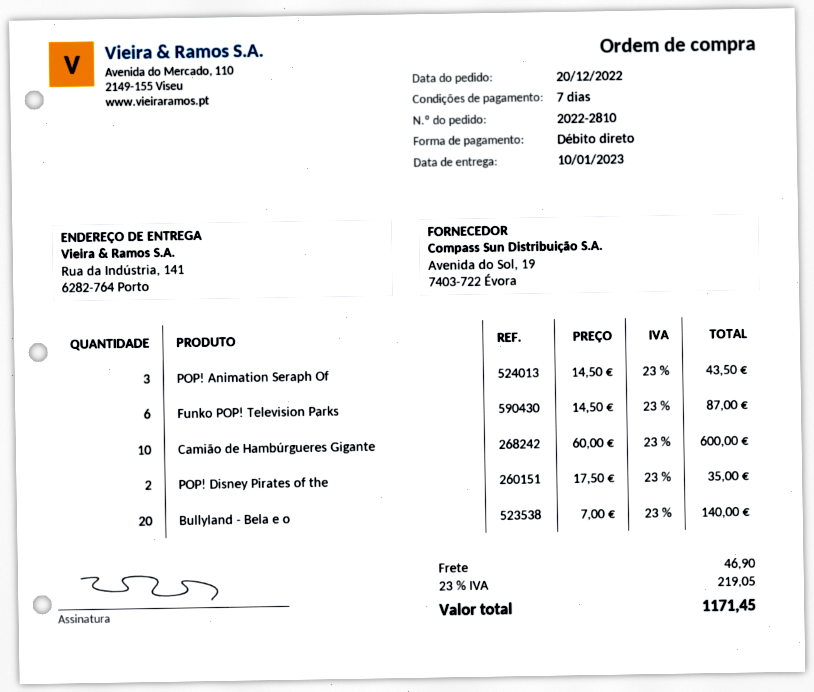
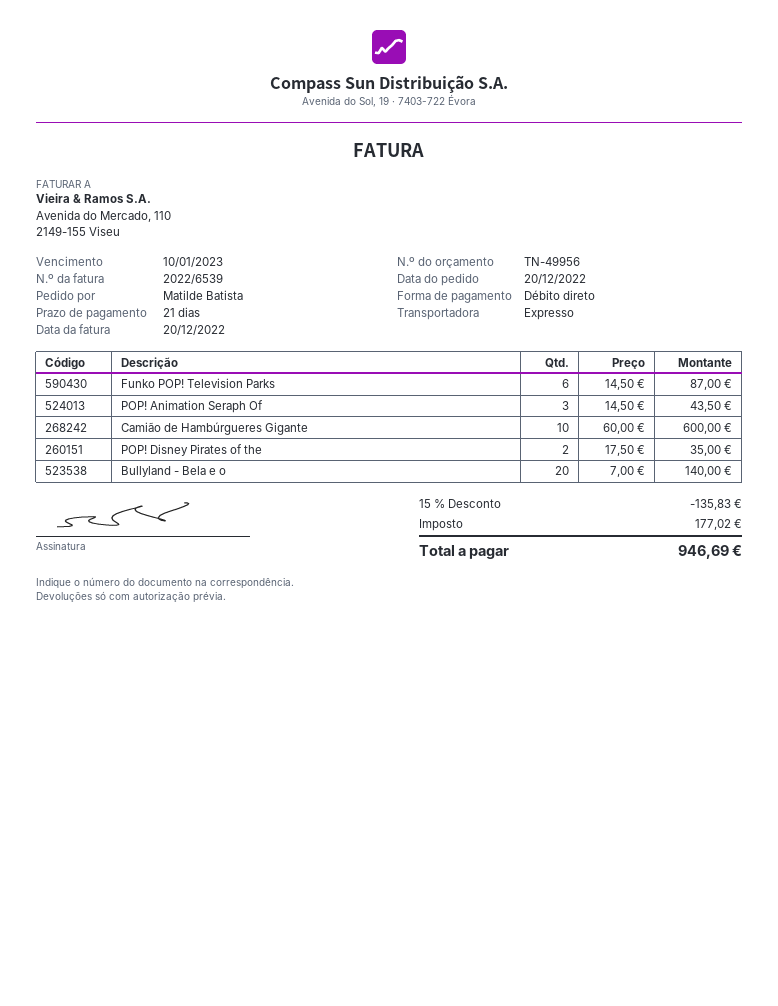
payment terms: 7 days -> 21 days
discount: none -> 15% = 135.83
shipping: 46.90 -> none
tax: 219.05 -> 177.02
total: 1171.45 -> 946.69

